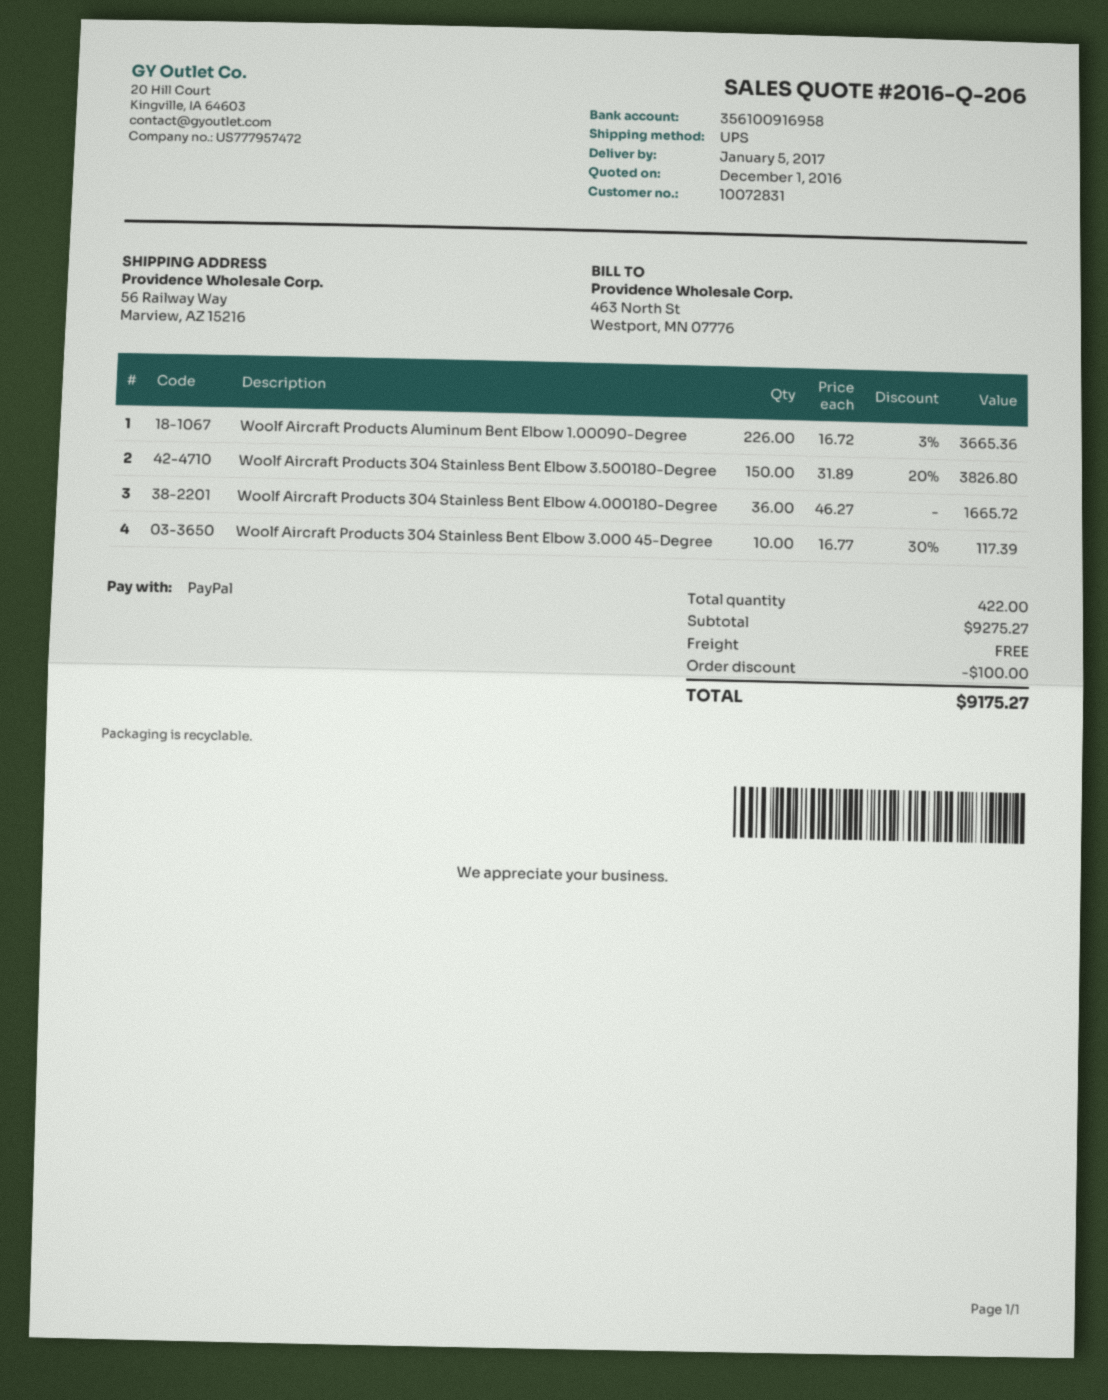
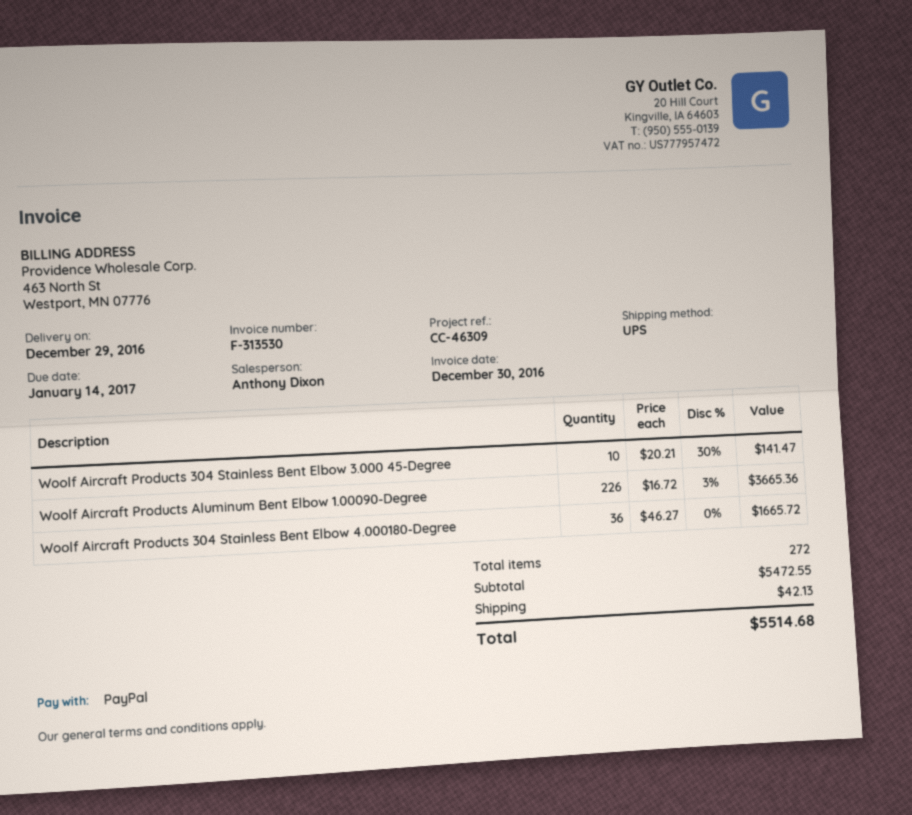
delivery date: 2017-01-05 -> 2016-12-29
Woolf Aircraft Products 304 Stainless Bent Elbow 3.500180-Degree: 150 x 31.89 - 20% = 3826.80 -> none
Woolf Aircraft Products 304 Stainless Bent Elbow 3.000 45-Degree: 10 x 16.77 - 30% = 117.39 -> 10 x 20.21 - 30% = 141.47
total quantity: 422 -> 272
subtotal: 9275.27 -> 5472.55
discount: 100.00 -> none
shipping: 0.00 -> 42.13
total: 9175.27 -> 5514.68

